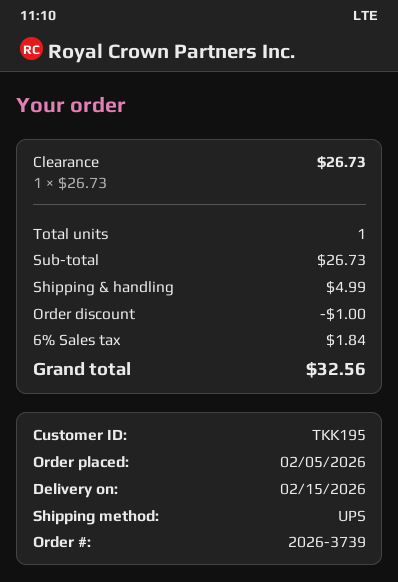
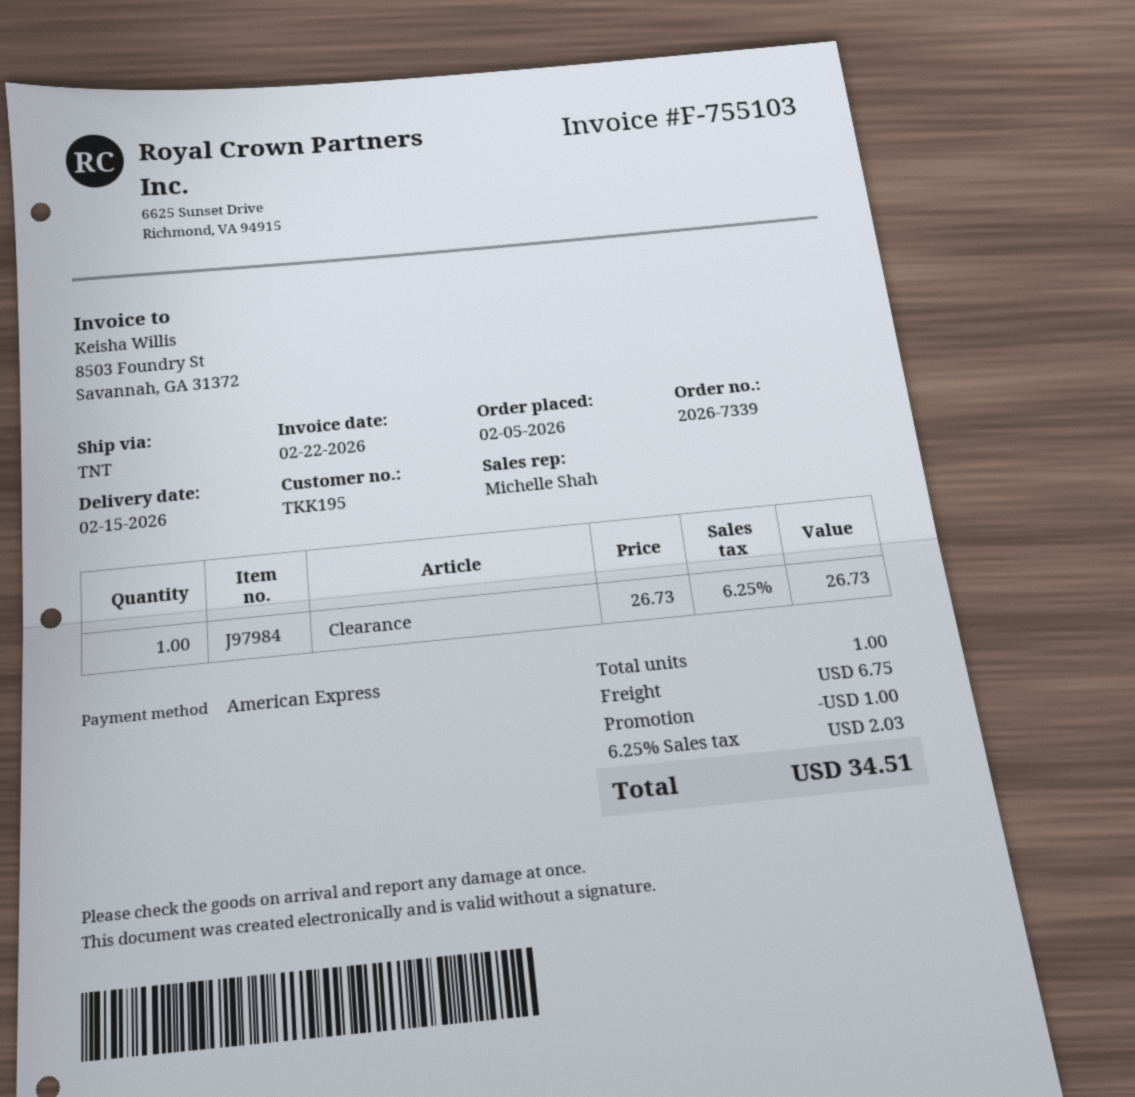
order number: 2026-3739 -> 2026-7339
shipping method: UPS -> TNT
shipping: 4.99 -> 6.75
tax: 6% = 1.84 -> 6.25% = 2.03
total: 32.56 -> 34.51

